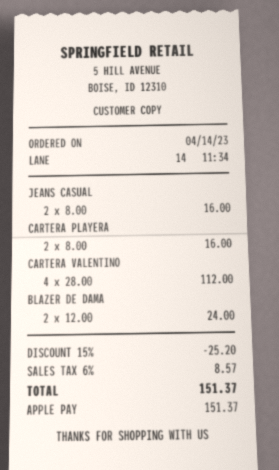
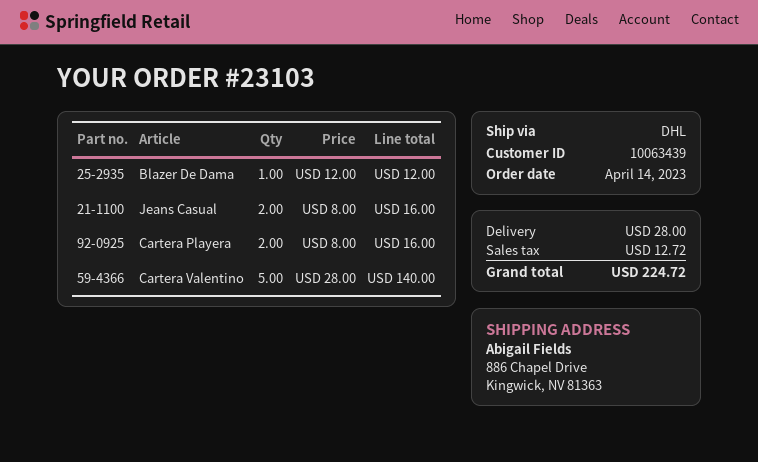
CARTERA VALENTINO: 4 x 28.00 = 112.00 -> 5 x 28.00 = 140.00
BLAZER DE DAMA: 2 x 12.00 = 24.00 -> 1 x 12.00 = 12.00
discount: 15% = 25.20 -> none
shipping: none -> 28.00
tax: 8.57 -> 12.72
total: 151.37 -> 224.72

